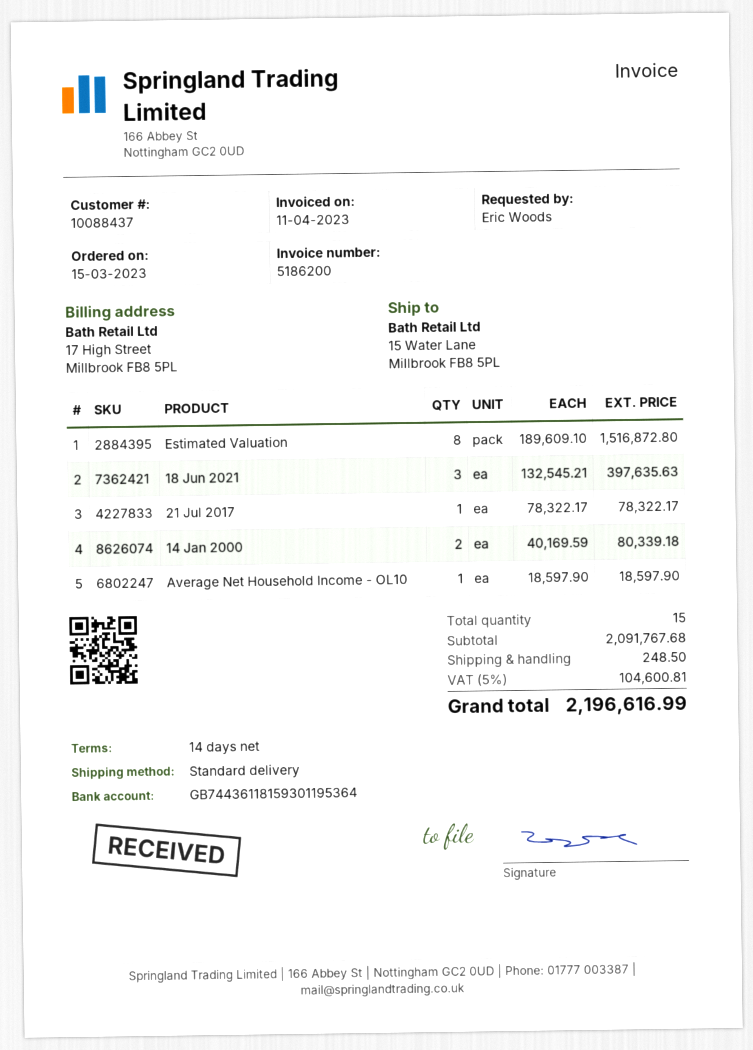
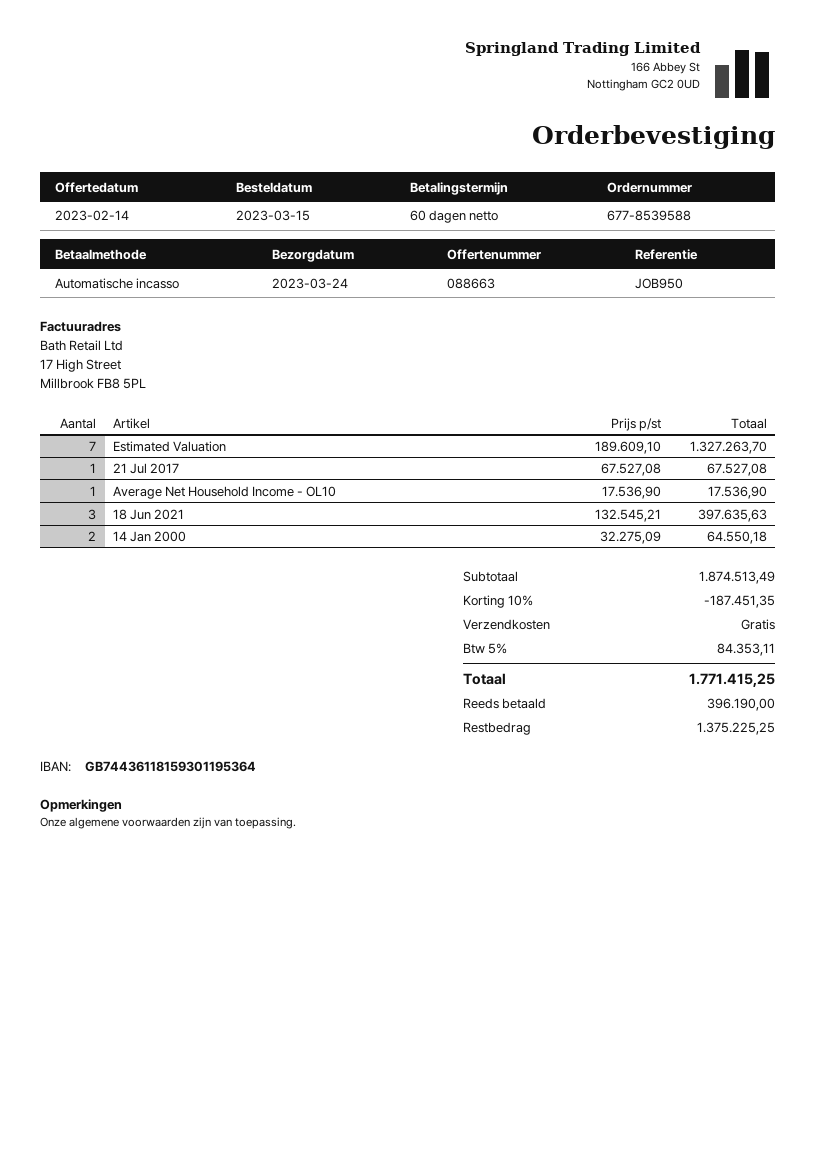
payment terms: 14 days -> 60 days
Estimated Valuation: 8 x 189609.10 = 1516872.80 -> 7 x 189609.10 = 1327263.70
21 Jul 2017: 1 x 78322.17 = 78322.17 -> 1 x 67527.08 = 67527.08
14 Jan 2000: 2 x 40169.59 = 80339.18 -> 2 x 32275.09 = 64550.18
Average Net Household Income - OL10: 1 x 18597.90 = 18597.90 -> 1 x 17536.90 = 17536.90
subtotal: 2091767.68 -> 1874513.49
discount: none -> 10% = 187451.35
shipping: 248.50 -> 0.00
tax: 5% = 104600.81 -> 5% = 84353.11
total: 2196616.99 -> 1771415.25

